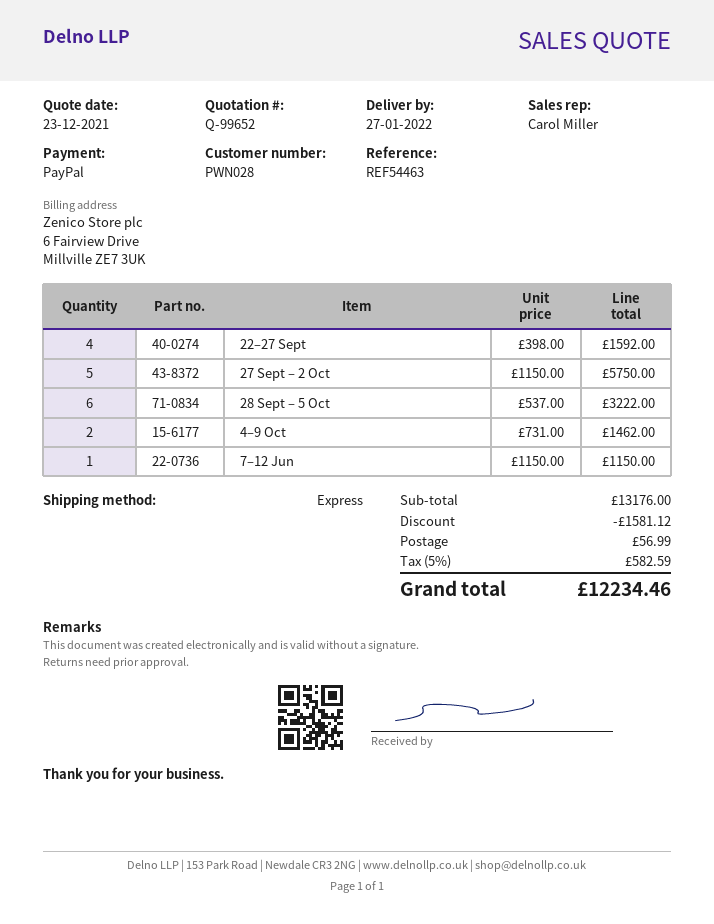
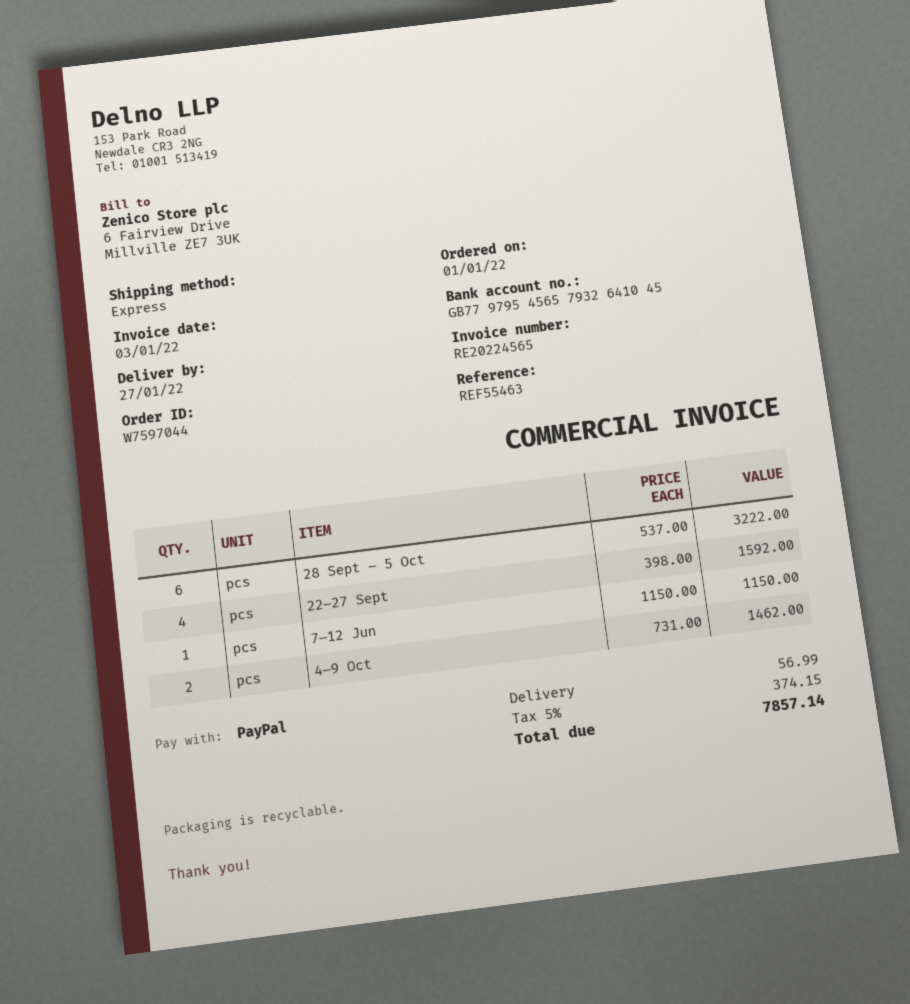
reference: REF54463 -> REF55463
27 Sept – 2 Oct: 5 x 1150.00 = 5750.00 -> none
discount: 1581.12 -> none
tax: 5% = 582.59 -> 5% = 374.15
total: 12234.46 -> 7857.14

